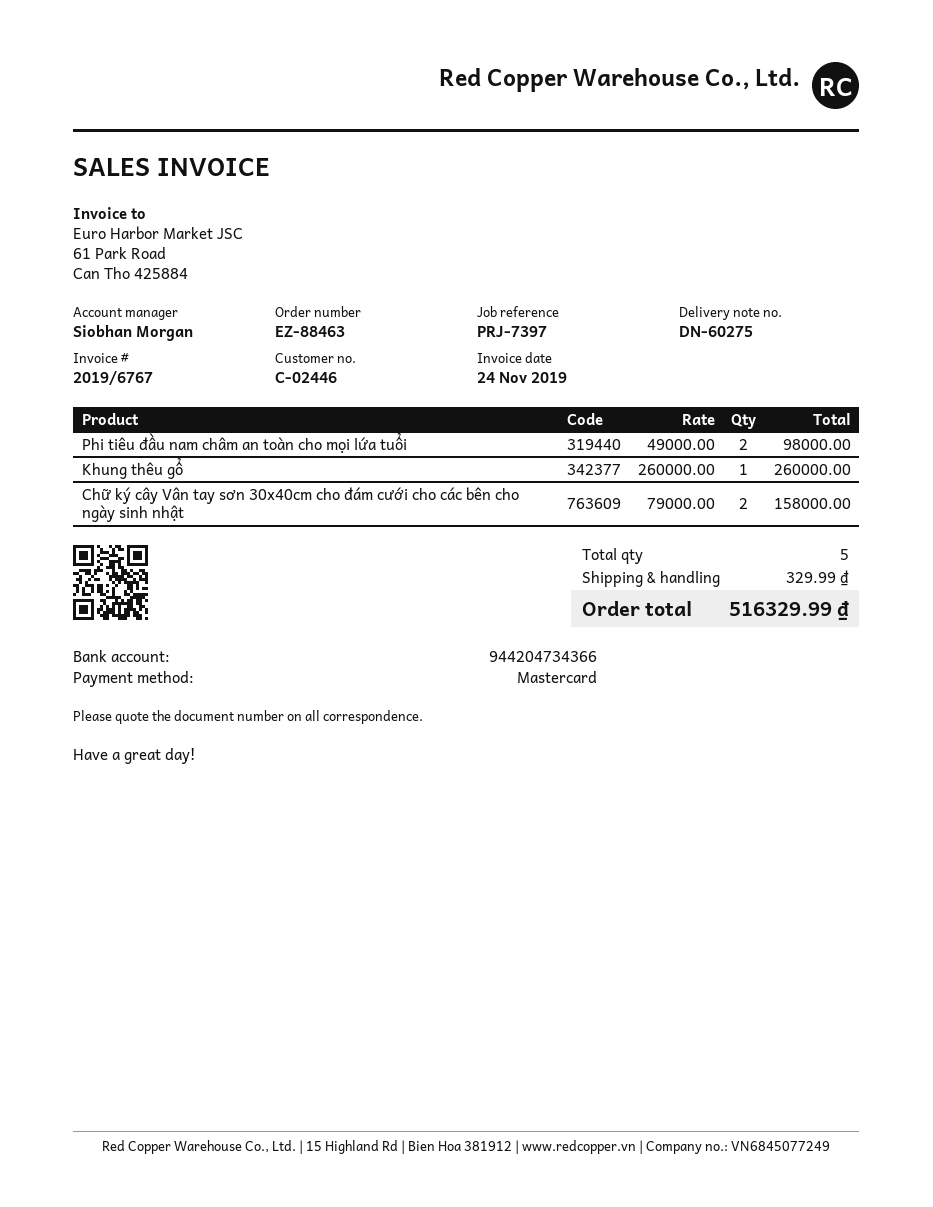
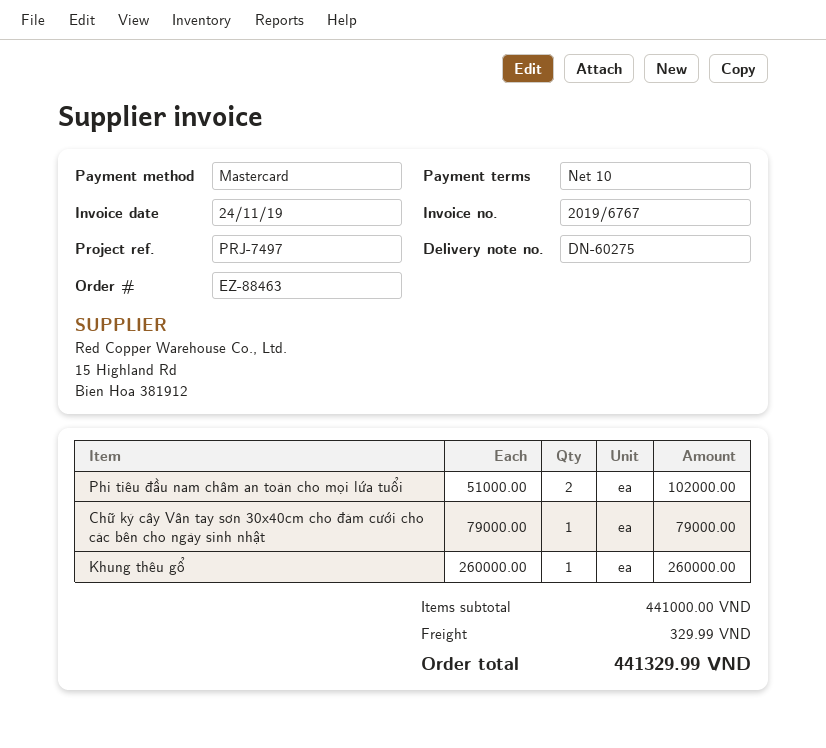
reference: PRJ-7397 -> PRJ-7497
Phi tiêu đầu nam châm an toàn cho mọi lứa tuổi: 2 x 49000.00 = 98000.00 -> 2 x 51000.00 = 102000.00
Chữ ký cây Vân tay sơn 30x40cm cho đám cưới cho các bên cho ngày sinh nhật: 2 x 79000.00 = 158000.00 -> 1 x 79000.00 = 79000.00
total: 516329.99 -> 441329.99

